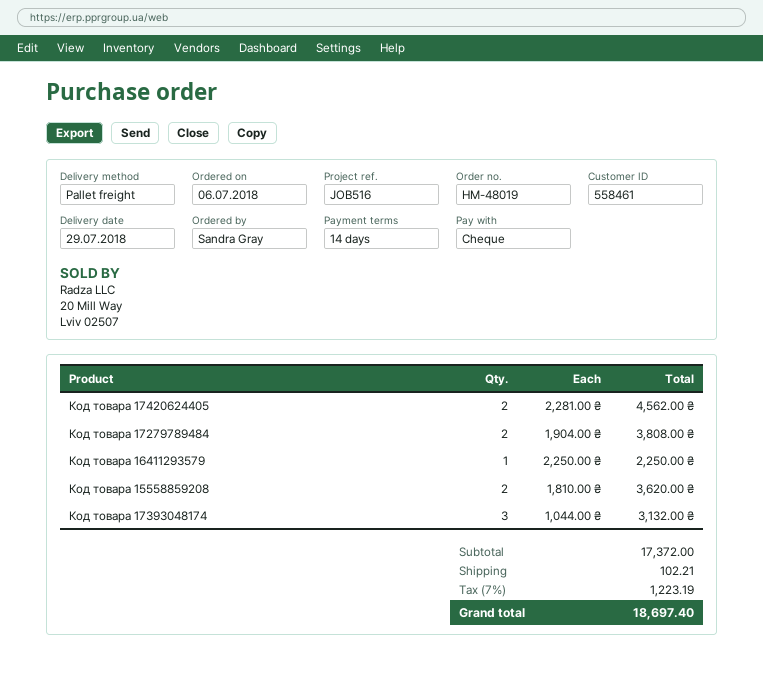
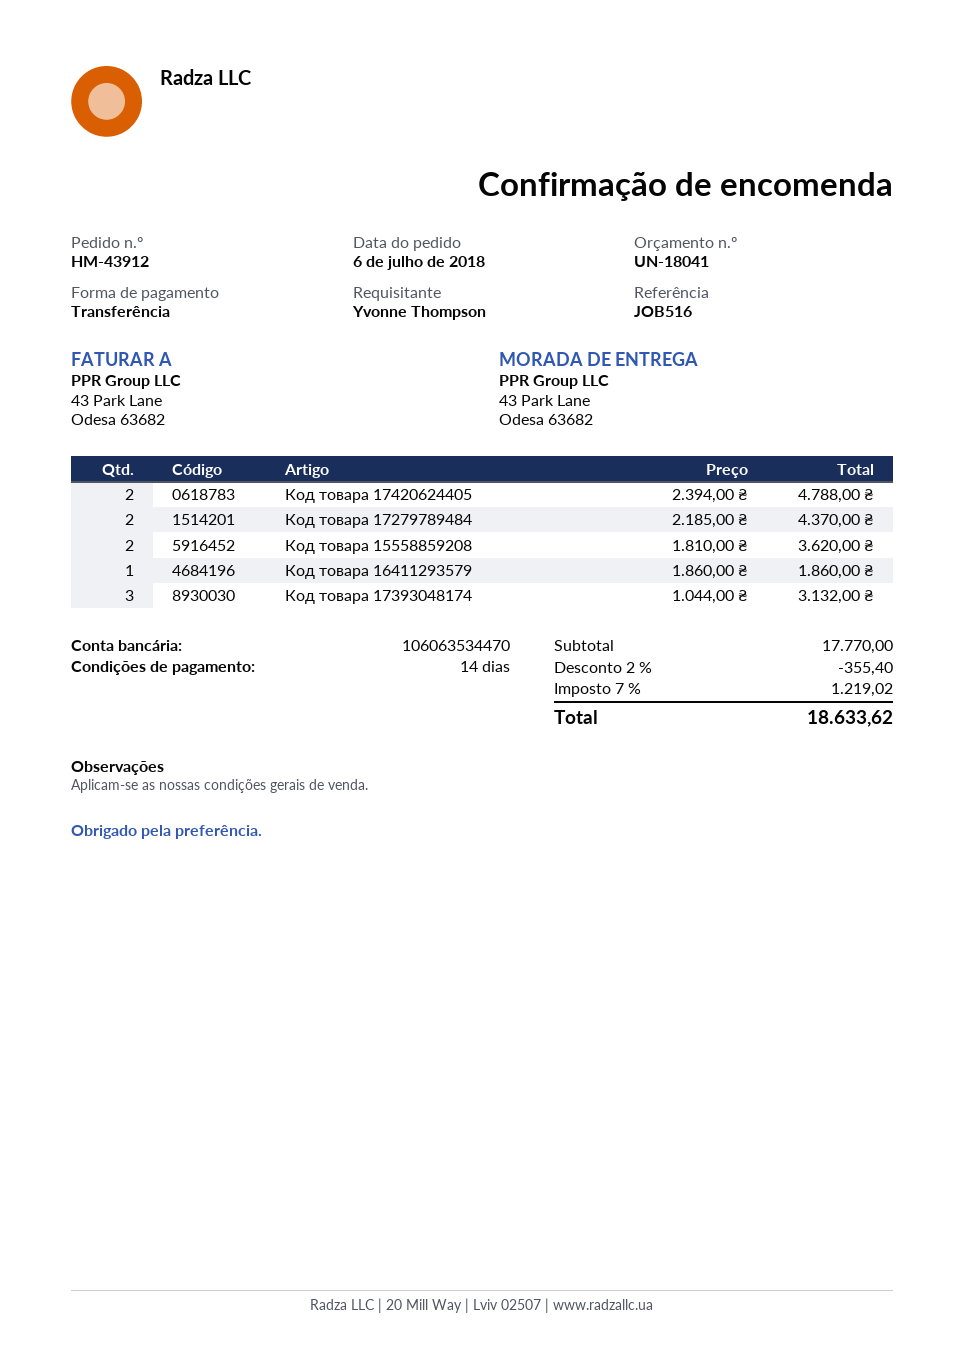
order number: HM-48019 -> HM-43912
ordered by: Sandra Gray -> Yvonne Thompson
payment method: cheque -> bank transfer
Код товара 17420624405: 2 x 2281.00 = 4562.00 -> 2 x 2394.00 = 4788.00
Код товара 17279789484: 2 x 1904.00 = 3808.00 -> 2 x 2185.00 = 4370.00
Код товара 16411293579: 1 x 2250.00 = 2250.00 -> 1 x 1860.00 = 1860.00
subtotal: 17372.00 -> 17770.00
discount: none -> 2% = 355.40
shipping: 102.21 -> none
tax: 7% = 1223.19 -> 7% = 1219.02
total: 18697.40 -> 18633.62

